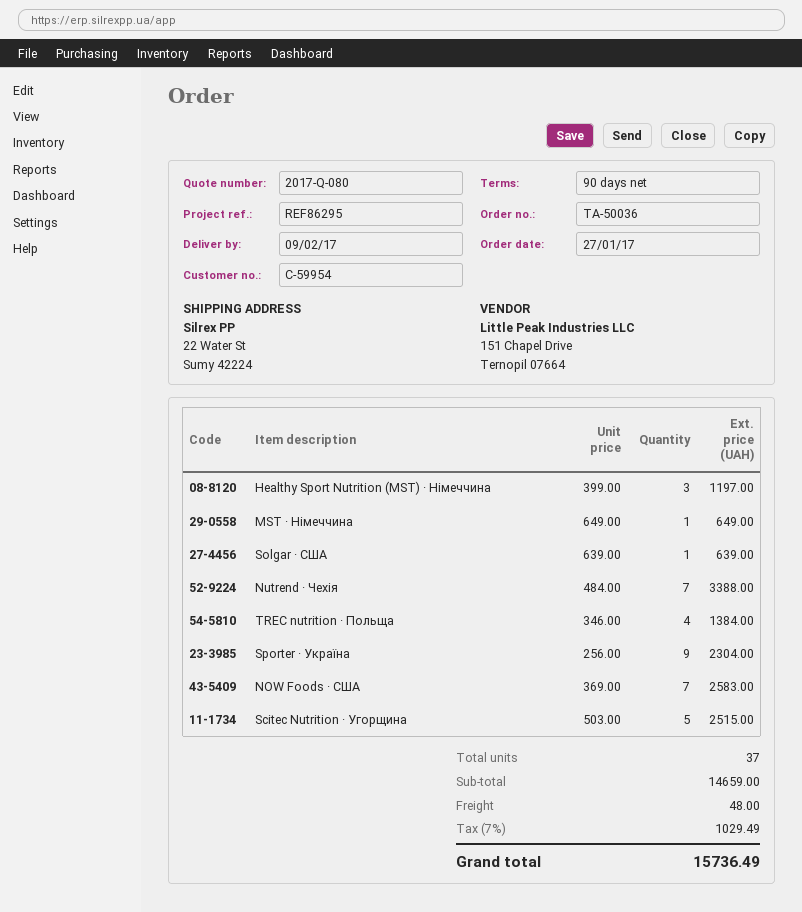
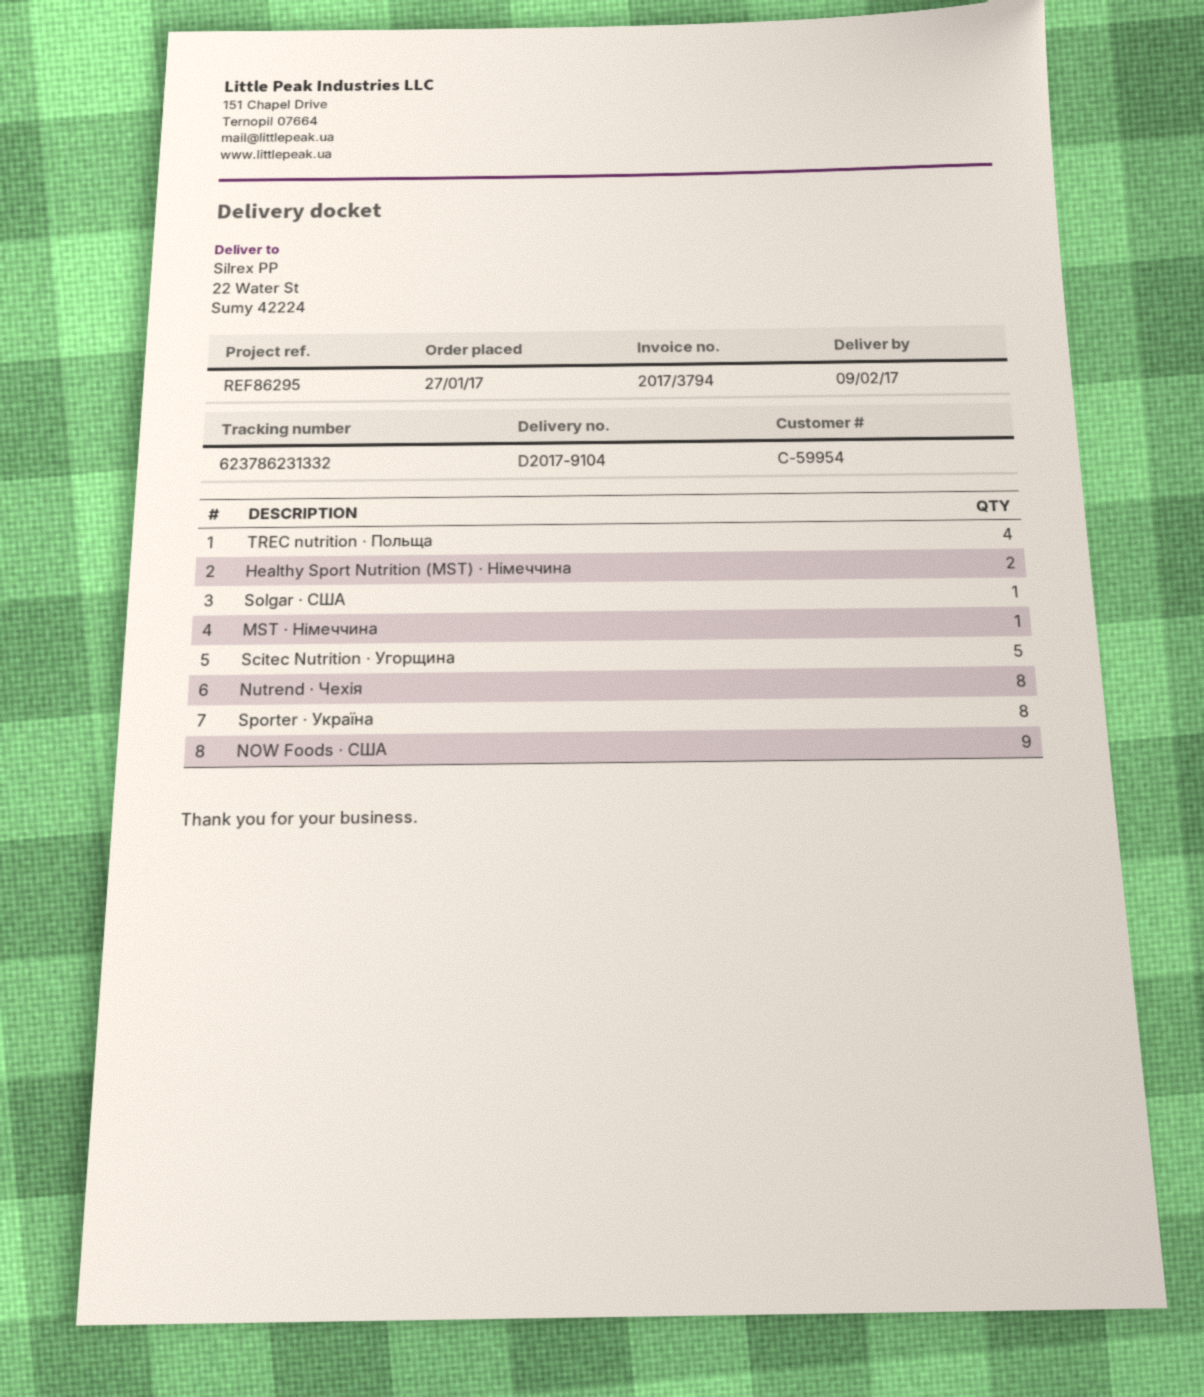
Healthy Sport Nutrition (MST) · Німеччина: 3 -> 2
Nutrend · Чехія: 7 -> 8
Sporter · Україна: 9 -> 8
NOW Foods · США: 7 -> 9

